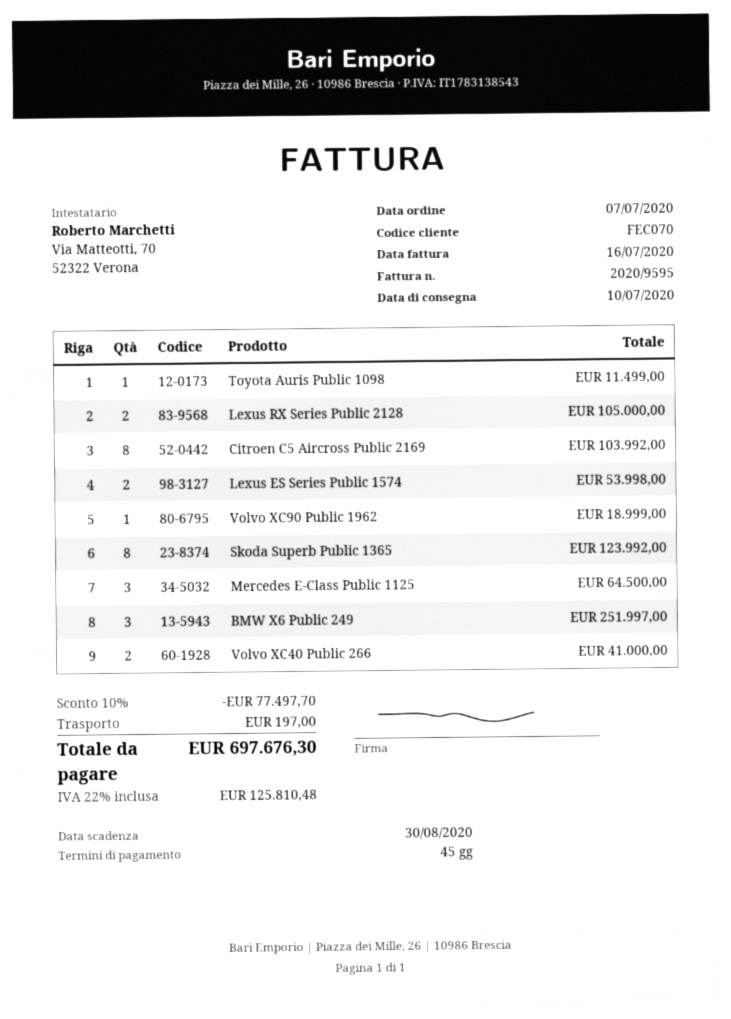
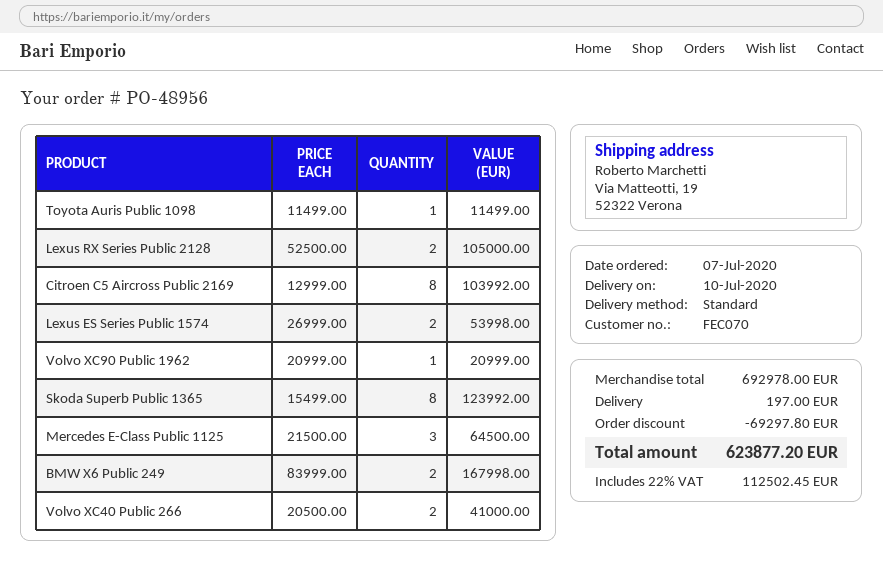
Volvo XC90 Public 1962: 1 for 18999.00 -> 1 for 20999.00
BMW X6 Public 249: 3 for 251997.00 -> 2 for 167998.00
discount: 77497.70 -> 69297.80
tax: 22% = 125810.48 -> 22% = 112502.45
total: 697676.30 -> 623877.20

